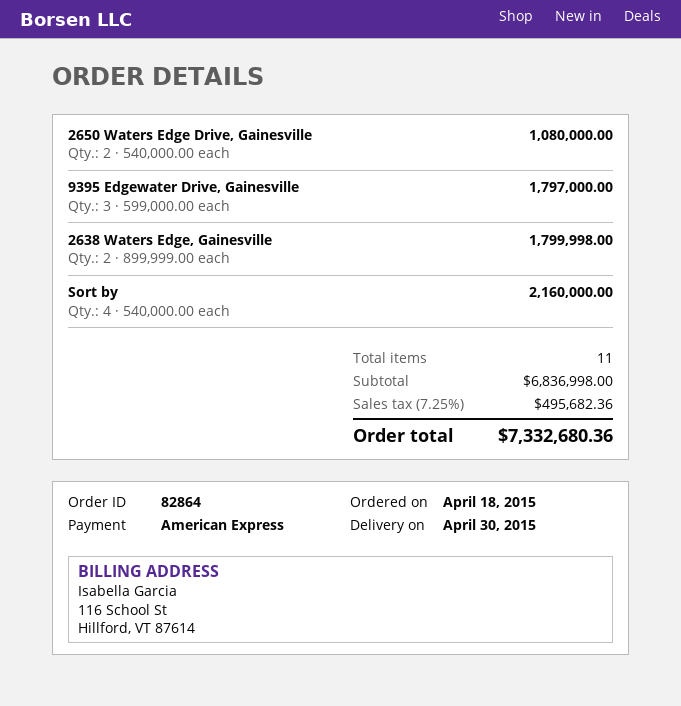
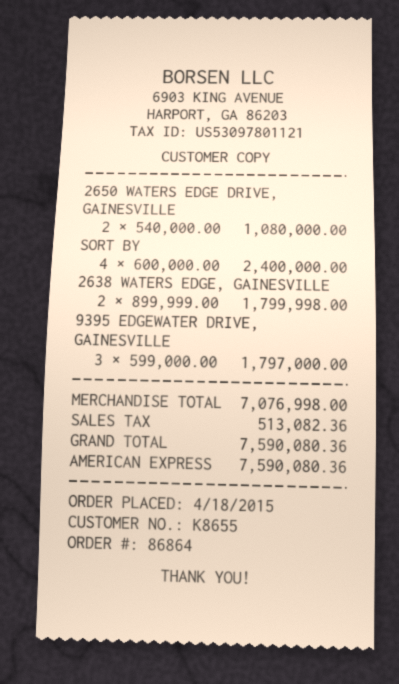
order number: 82864 -> 86864
Sort by: 4 x 540000.00 = 2160000.00 -> 4 x 600000.00 = 2400000.00
subtotal: 6836998.00 -> 7076998.00
tax: 495682.36 -> 513082.36
total: 7332680.36 -> 7590080.36

